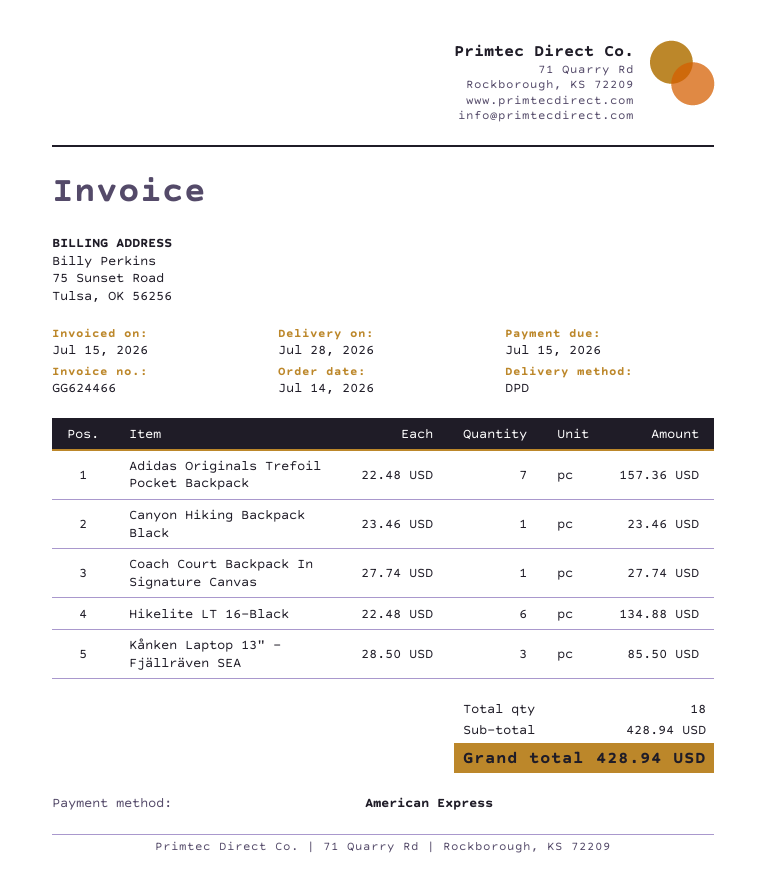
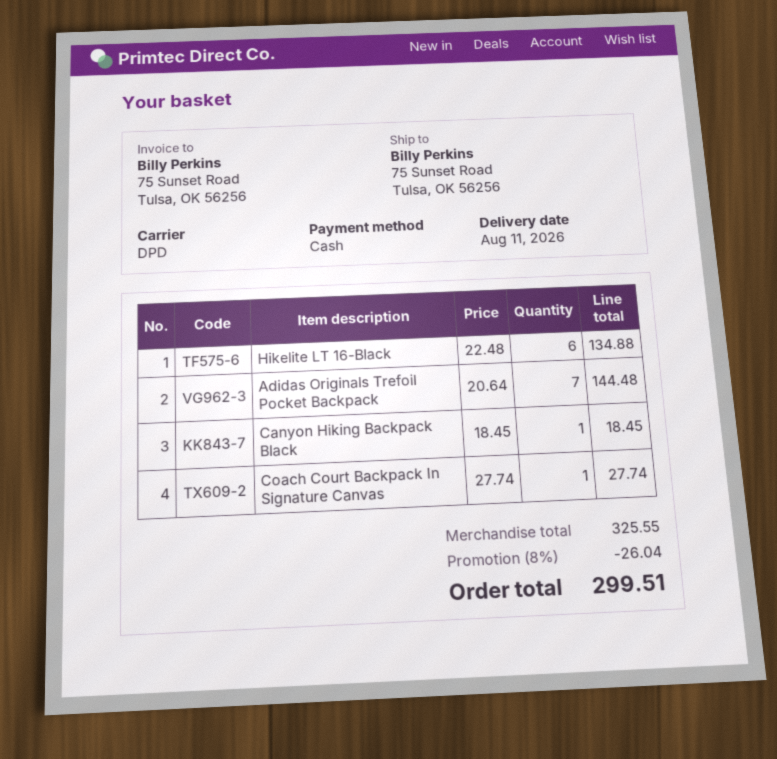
delivery date: 2026-07-28 -> 2026-08-11
payment method: American Express -> cash
Adidas Originals Trefoil Pocket Backpack: 7 x 22.48 = 157.36 -> 7 x 20.64 = 144.48
Canyon Hiking Backpack Black: 1 x 23.46 = 23.46 -> 1 x 18.45 = 18.45
Kånken Laptop 13" – Fjällräven SEA: 3 x 28.50 = 85.50 -> none
subtotal: 428.94 -> 325.55
discount: none -> 8% = 26.04
total: 428.94 -> 299.51

